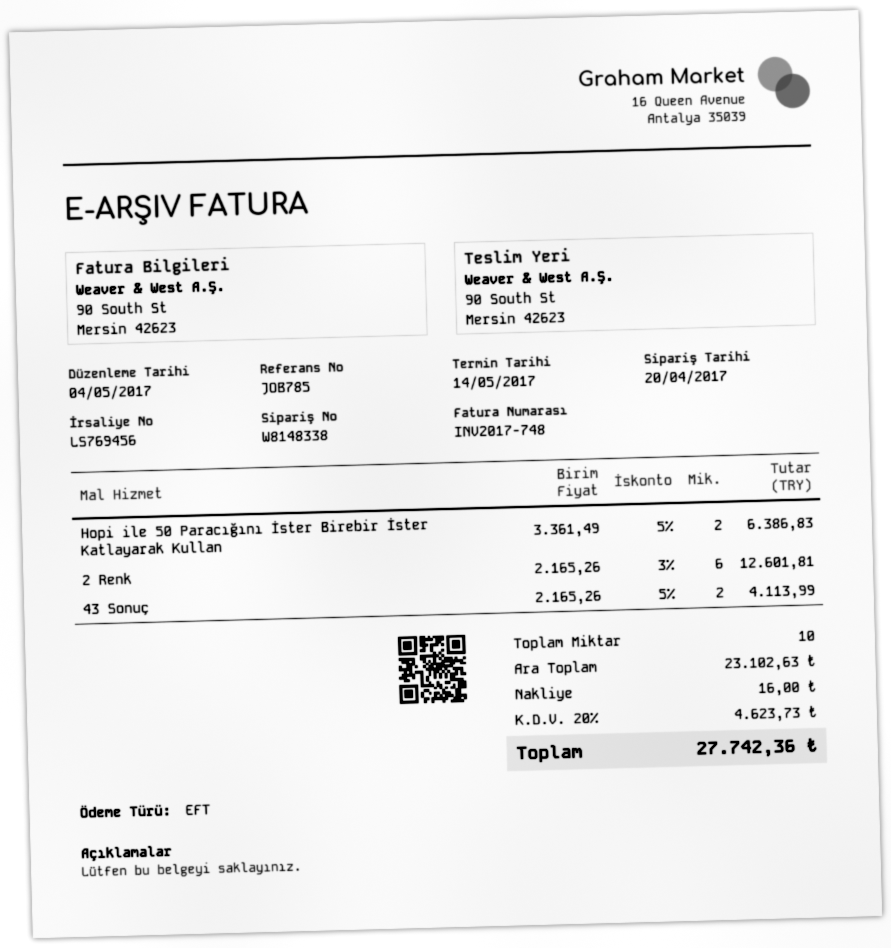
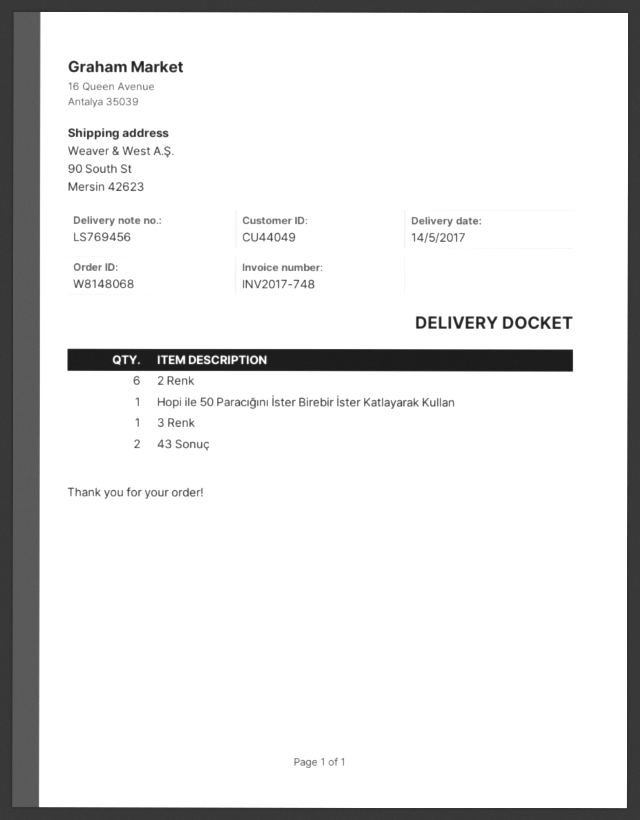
order number: W8148338 -> W8148068
Hopi ile 50 Paracığını İster Birebir İster Katlayarak Kullan: 2 -> 1
3 Renk: none -> 1

